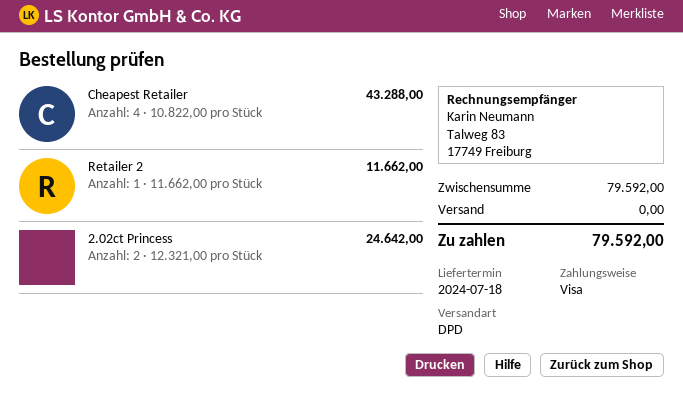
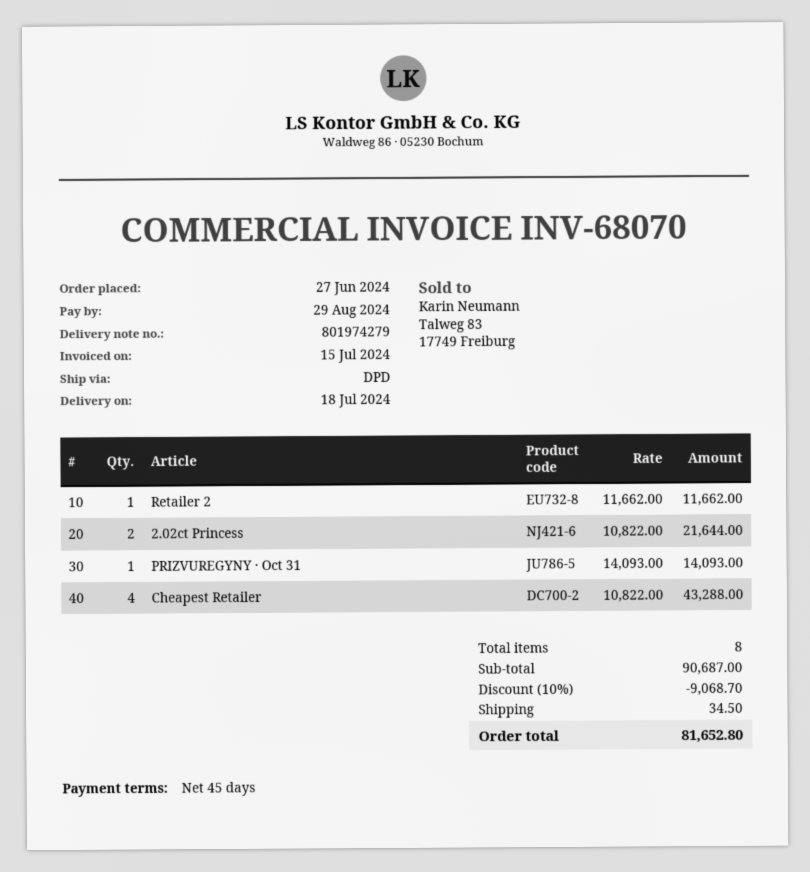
2.02ct Princess: 2 x 12321.00 = 24642.00 -> 2 x 10822.00 = 21644.00
PRIZVUREGYNY · Oct 31: none -> 1 x 14093.00 = 14093.00
subtotal: 79592.00 -> 90687.00
discount: none -> 10% = 9068.70
shipping: 0.00 -> 34.50
total: 79592.00 -> 81652.80

